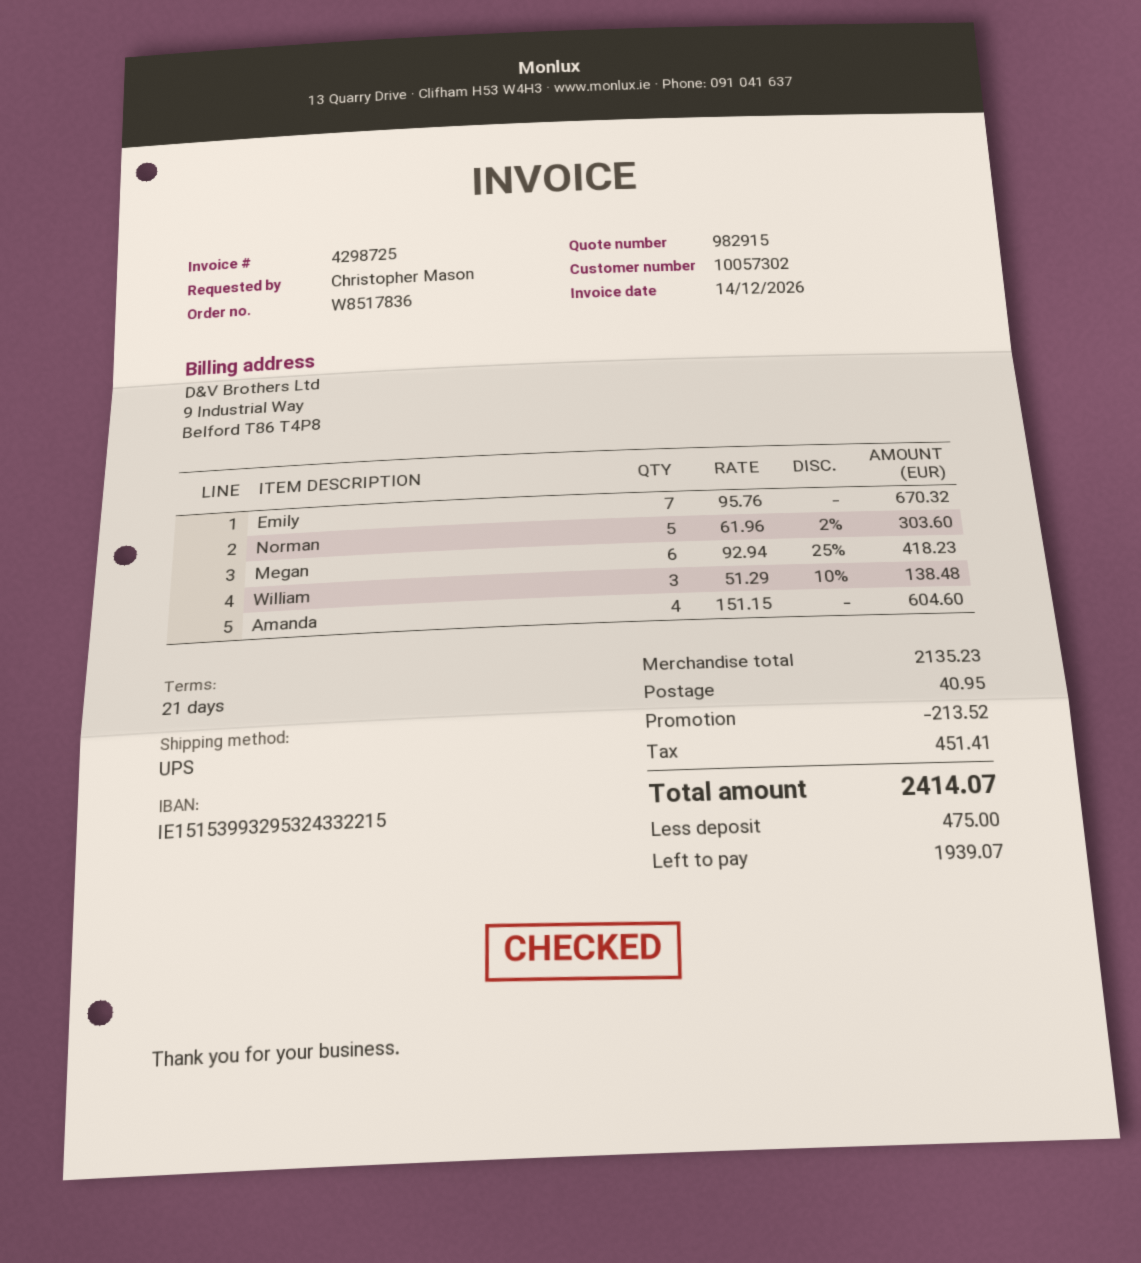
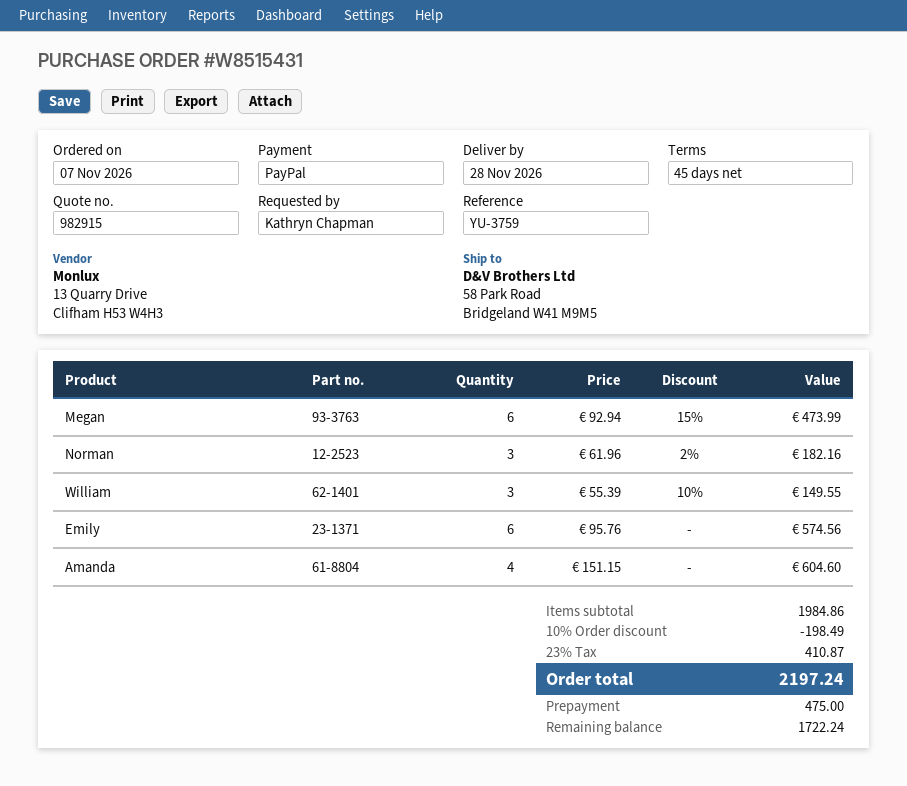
order number: W8517836 -> W8515431
payment terms: 21 days -> 45 days
ordered by: Christopher Mason -> Kathryn Chapman
Emily: 7 x 95.76 = 670.32 -> 6 x 95.76 = 574.56
Norman: 5 x 61.96 - 2% = 303.60 -> 3 x 61.96 - 2% = 182.16
Megan: 6 x 92.94 - 25% = 418.23 -> 6 x 92.94 - 15% = 473.99
William: 3 x 51.29 - 10% = 138.48 -> 3 x 55.39 - 10% = 149.55
subtotal: 2135.23 -> 1984.86
discount: 213.52 -> 198.49
shipping: 40.95 -> none
tax: 451.41 -> 410.87
total: 2414.07 -> 2197.24
balance: 1939.07 -> 1722.24

